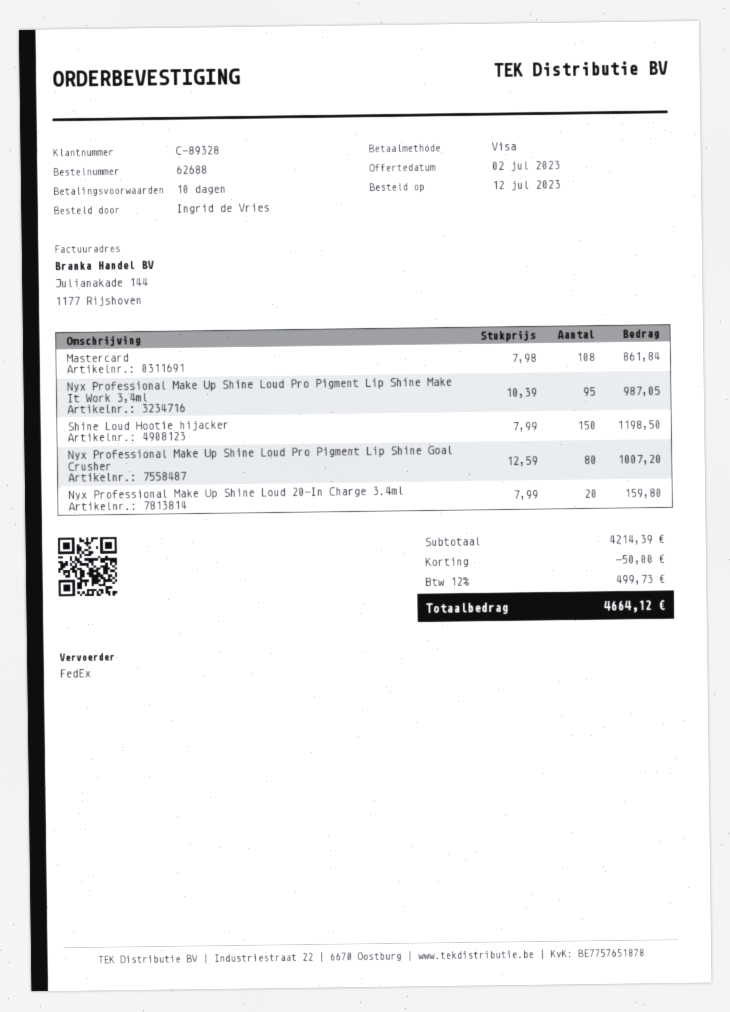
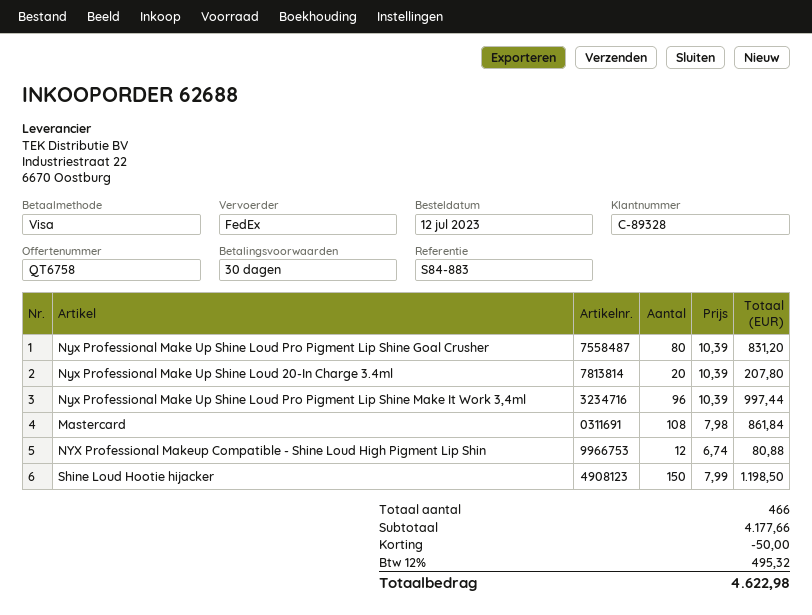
payment terms: 10 days -> 30 days
Nyx Professional Make Up Shine Loud Pro Pigment Lip Shine Make It Work 3,4ml: 95 x 10.39 = 987.05 -> 96 x 10.39 = 997.44
Nyx Professional Make Up Shine Loud Pro Pigment Lip Shine Goal Crusher: 80 x 12.59 = 1007.20 -> 80 x 10.39 = 831.20
Nyx Professional Make Up Shine Loud 20-In Charge 3.4ml: 20 x 7.99 = 159.80 -> 20 x 10.39 = 207.80
NYX Professional Makeup Compatible - Shine Loud High Pigment Lip Shin: none -> 12 x 6.74 = 80.88
subtotal: 4214.39 -> 4177.66
tax: 12% = 499.73 -> 12% = 495.32
total: 4664.12 -> 4622.98

